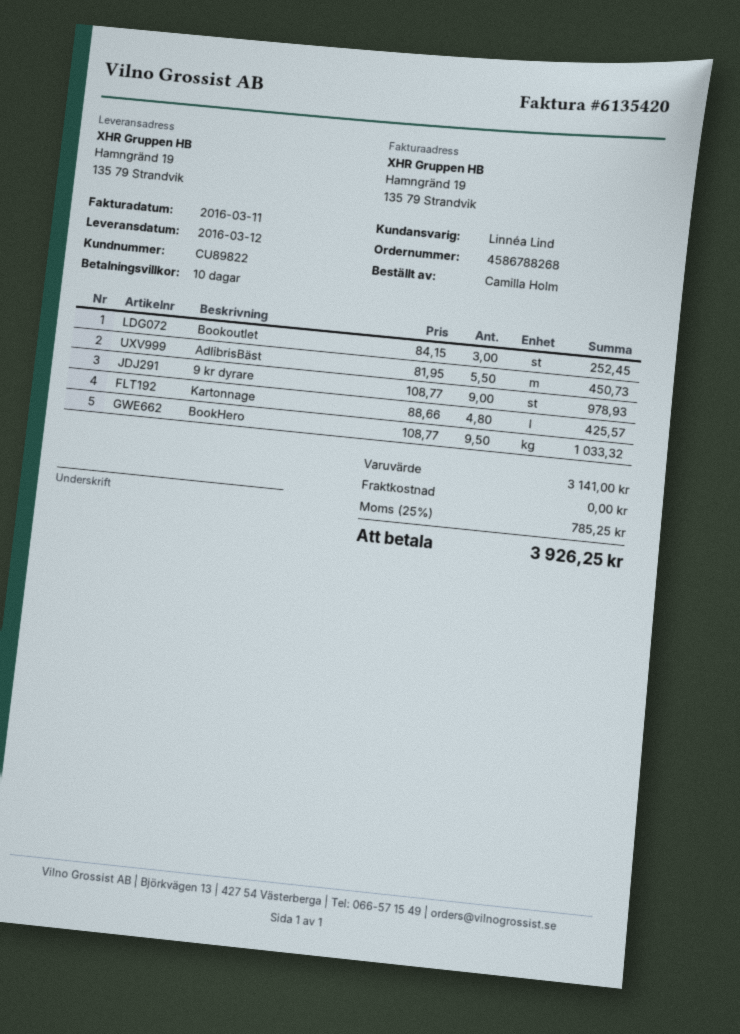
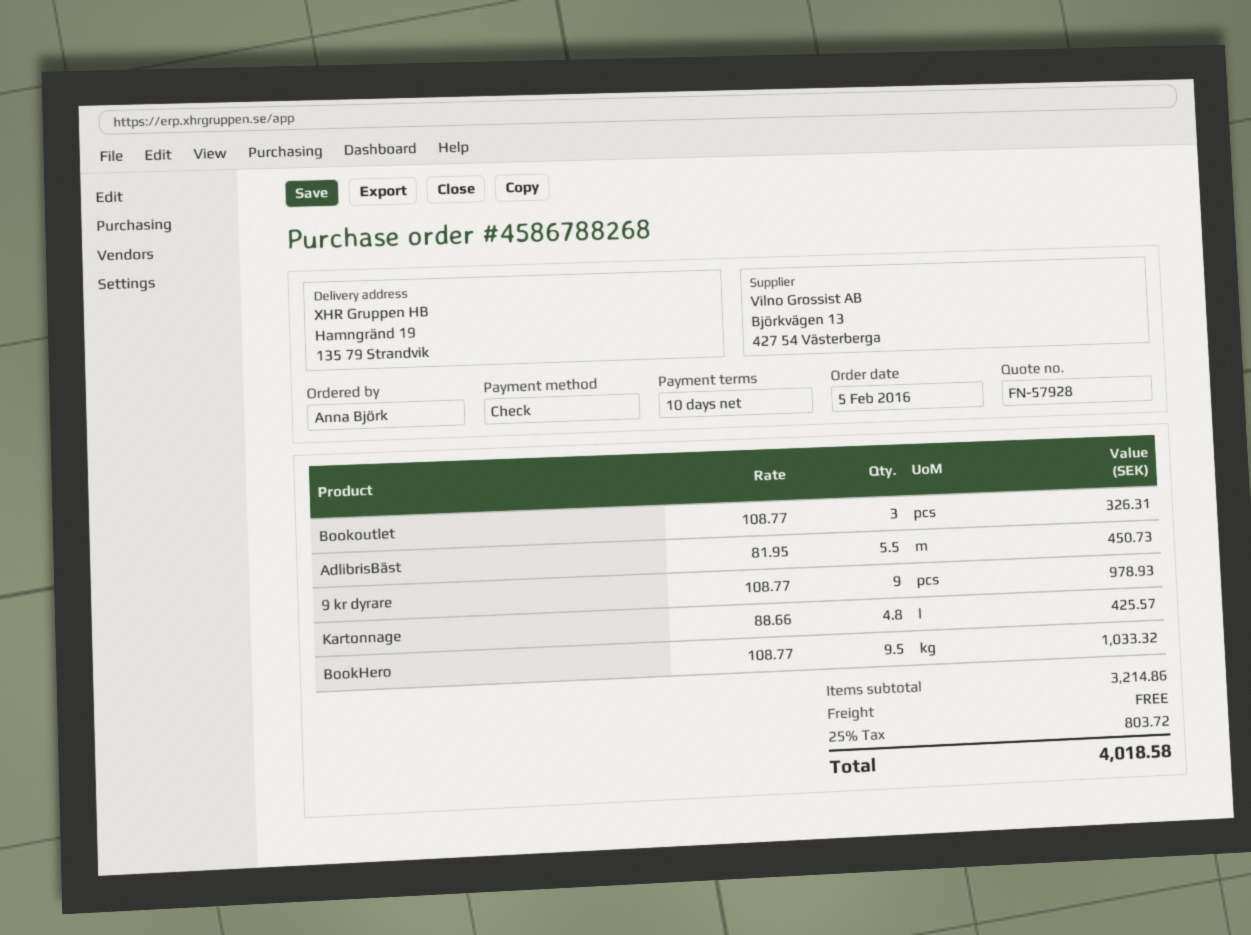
ordered by: Camilla Holm -> Anna Björk
Bookoutlet: 3 x 84.15 = 252.45 -> 3 x 108.77 = 326.31
subtotal: 3141.00 -> 3214.86
tax: 25% = 785.25 -> 25% = 803.72
total: 3926.25 -> 4018.58

